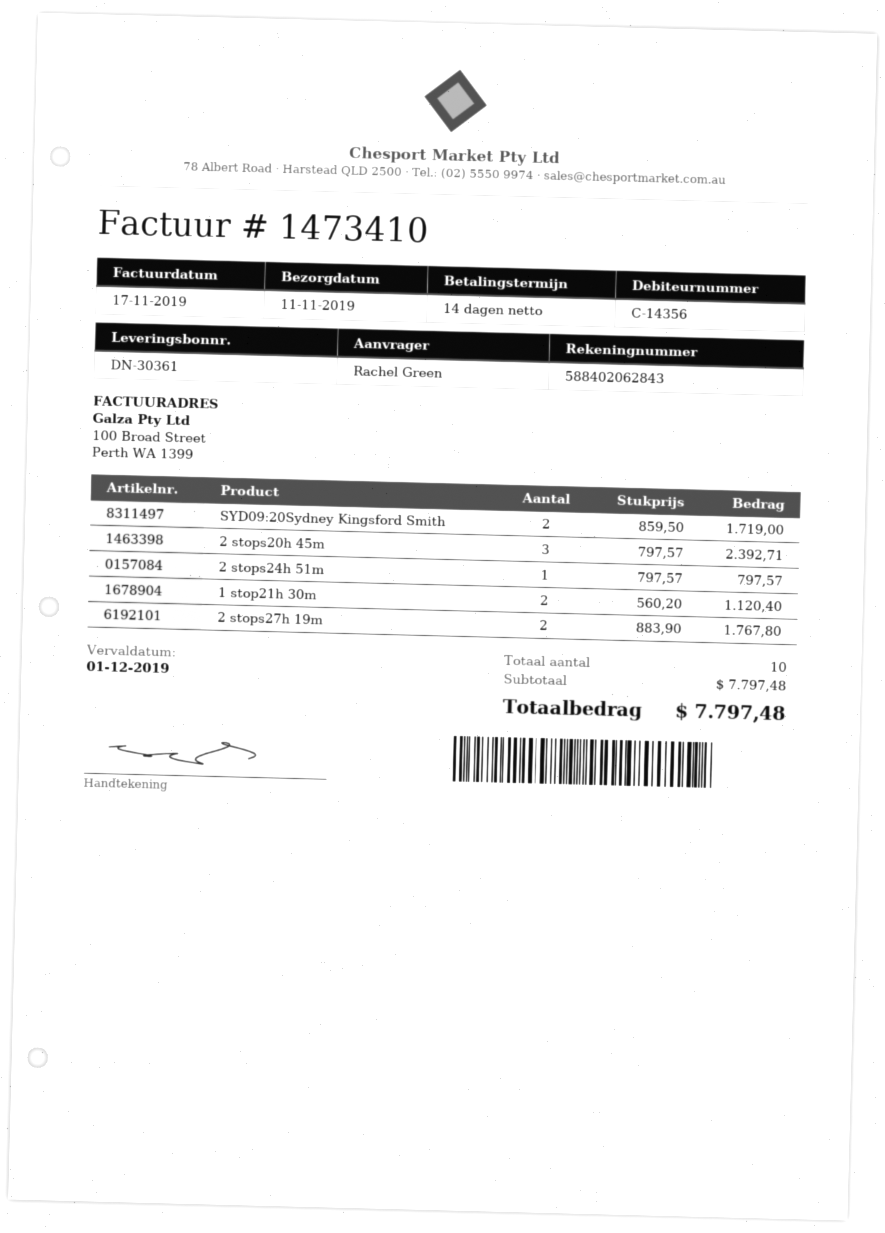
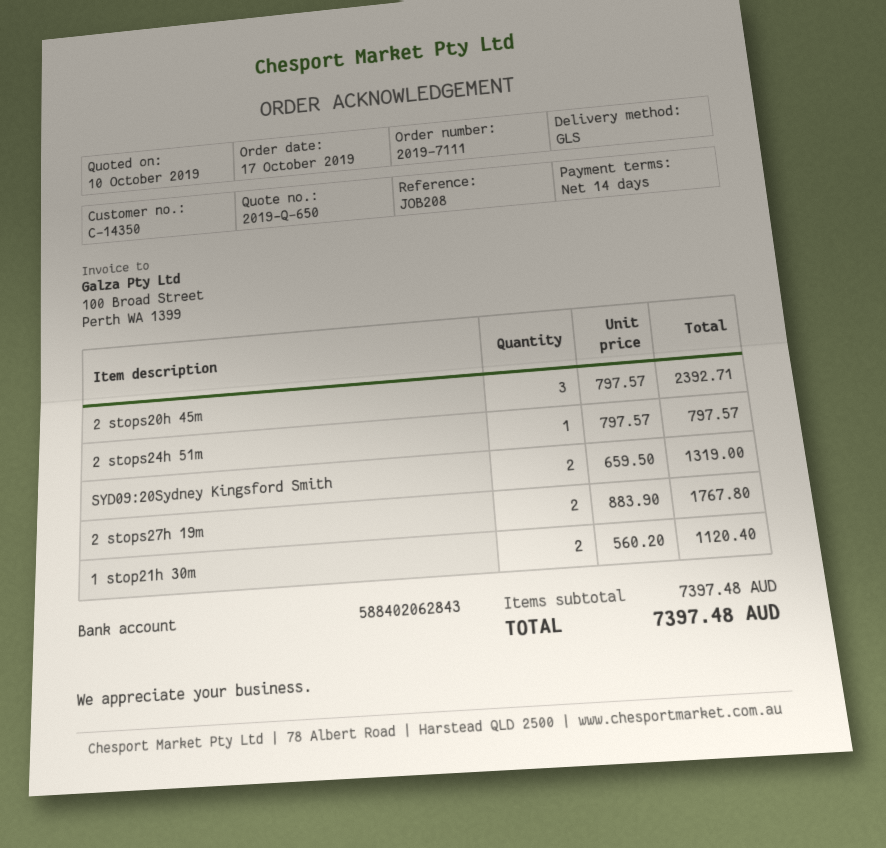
customer number: C-14356 -> C-14350
SYD09:20Sydney Kingsford Smith: 2 x 859.50 = 1719.00 -> 2 x 659.50 = 1319.00
subtotal: 7797.48 -> 7397.48
total: 7797.48 -> 7397.48

